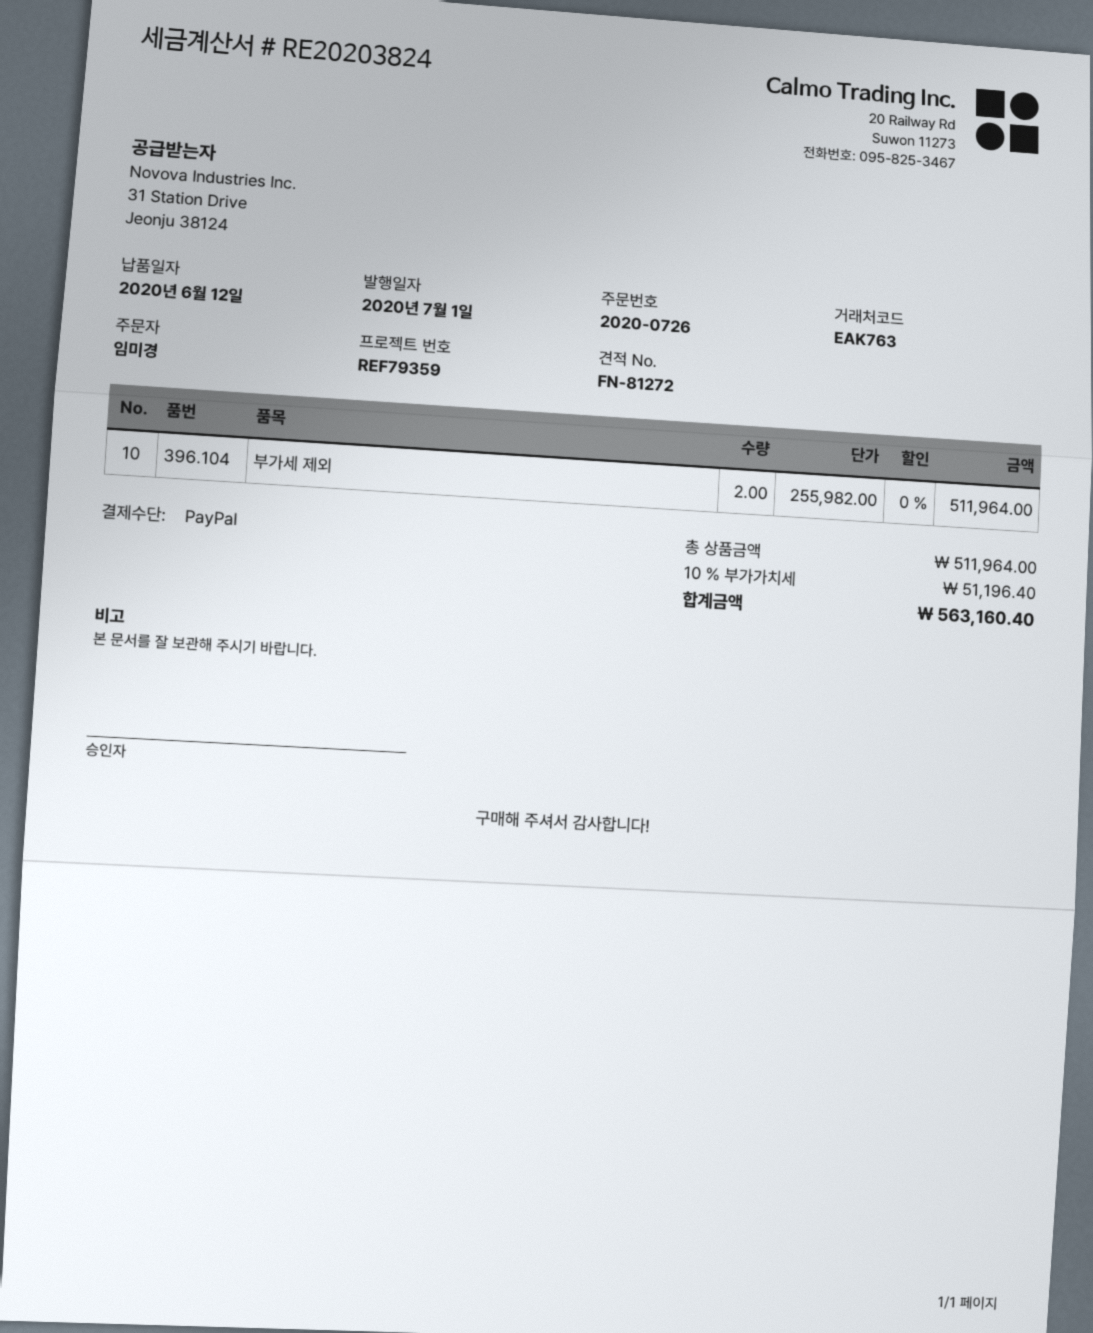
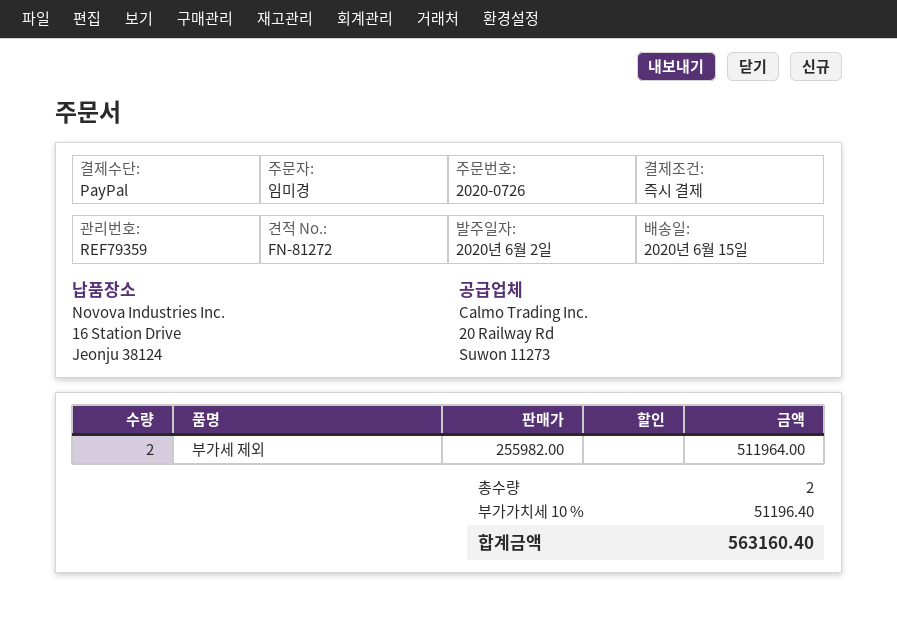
delivery date: 2020-06-12 -> 2020-06-15

